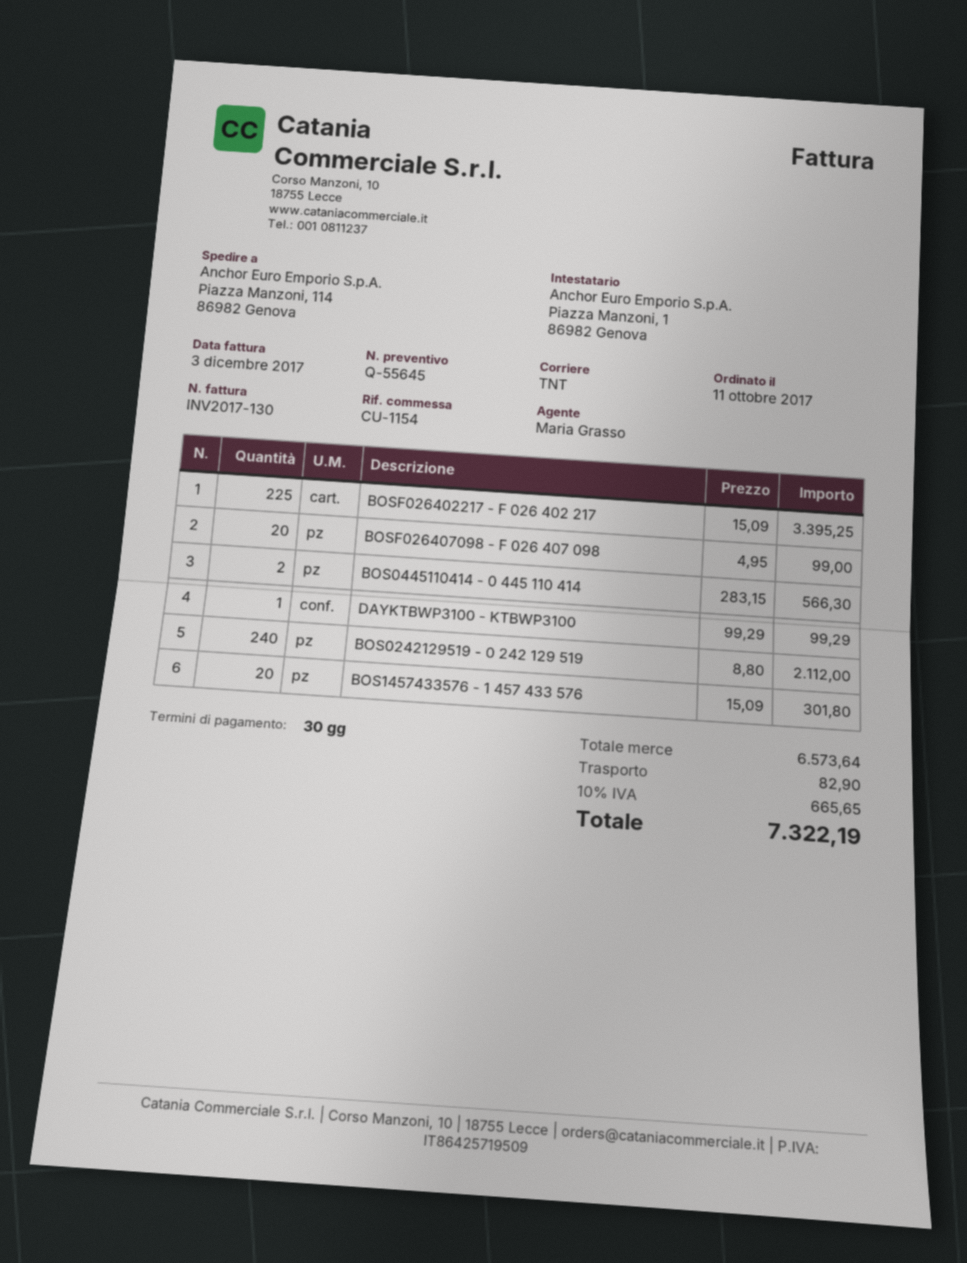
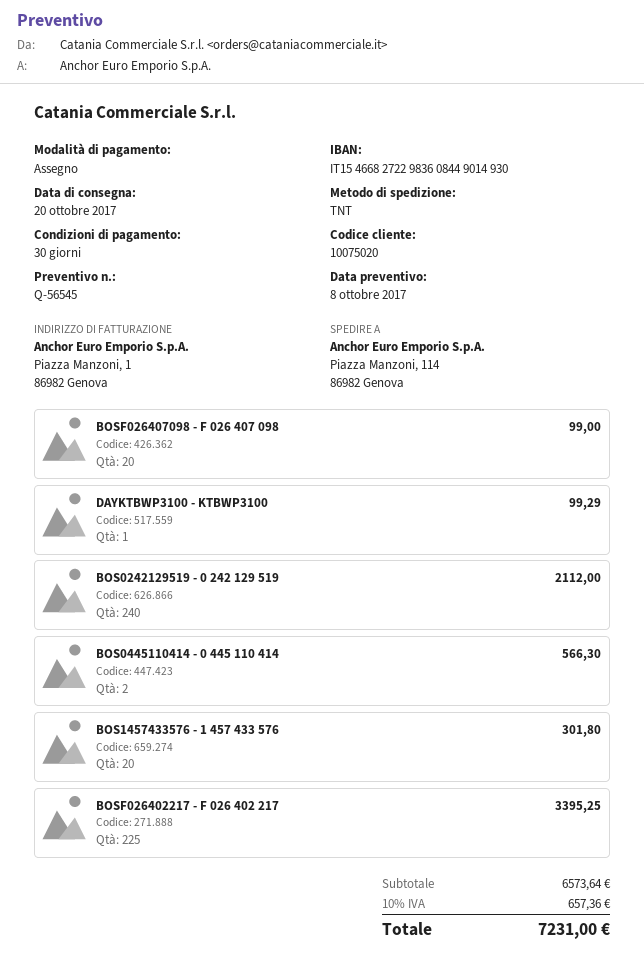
quote number: Q-55645 -> Q-56545
shipping: 82.90 -> none
tax: 10% = 665.65 -> 10% = 657.36
total: 7322.19 -> 7231.00

